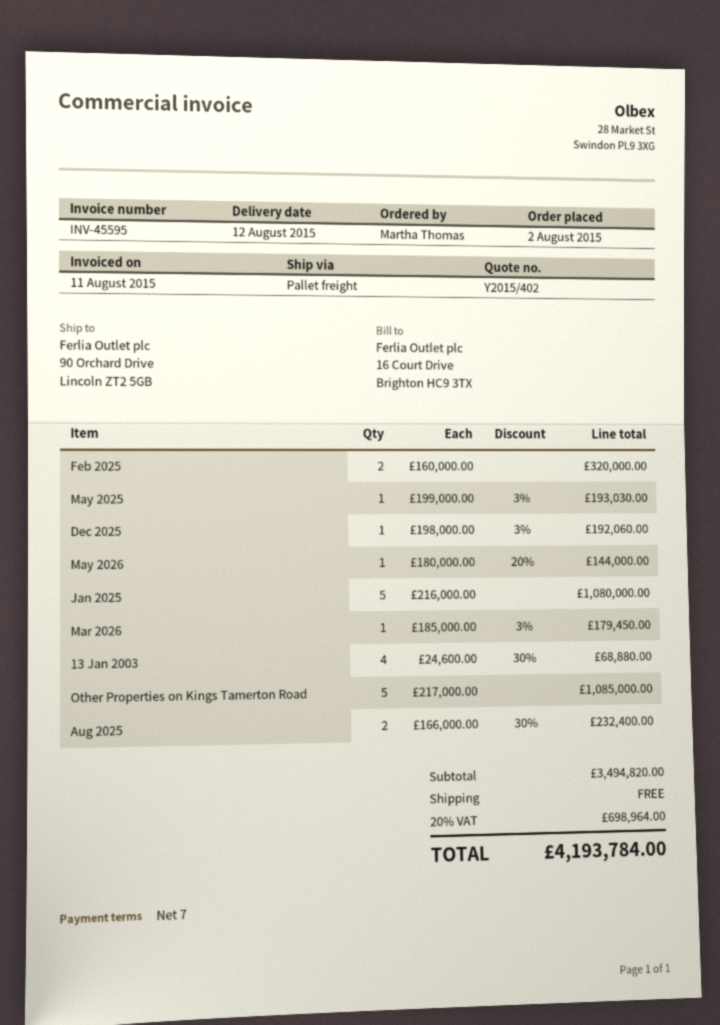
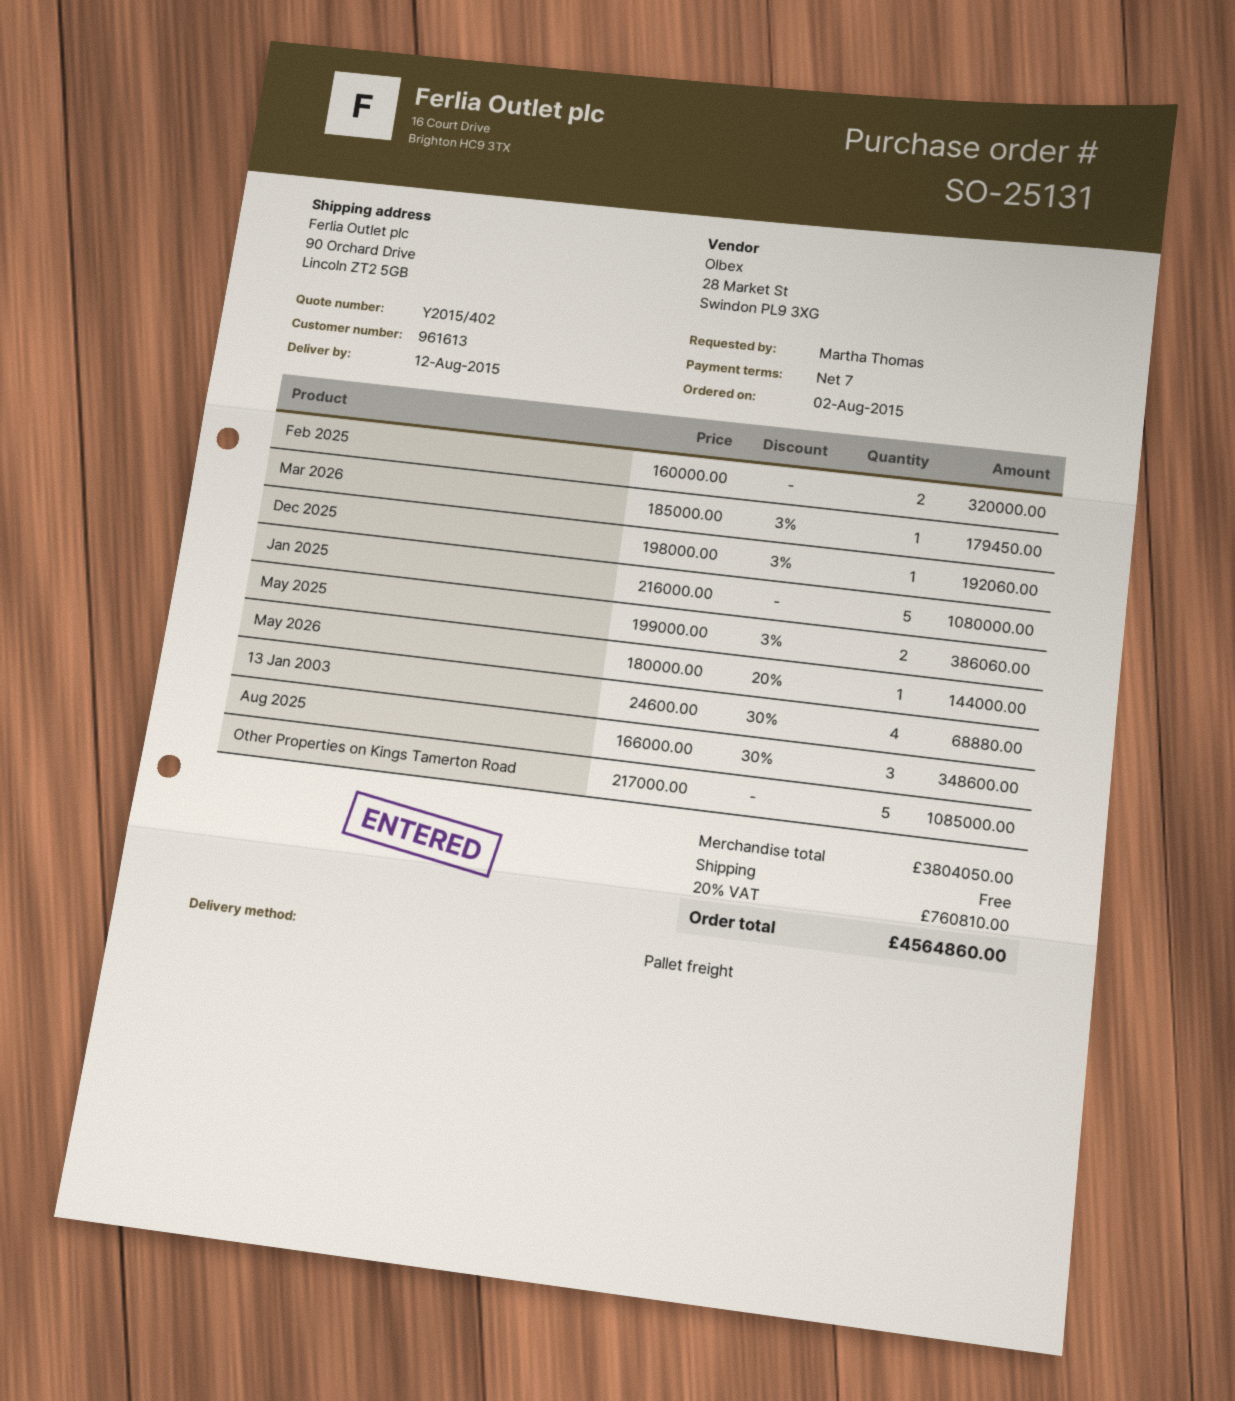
May 2025: 1 x 199000.00 - 3% = 193030.00 -> 2 x 199000.00 - 3% = 386060.00
Aug 2025: 2 x 166000.00 - 30% = 232400.00 -> 3 x 166000.00 - 30% = 348600.00
subtotal: 3494820.00 -> 3804050.00
tax: 20% = 698964.00 -> 20% = 760810.00
total: 4193784.00 -> 4564860.00

